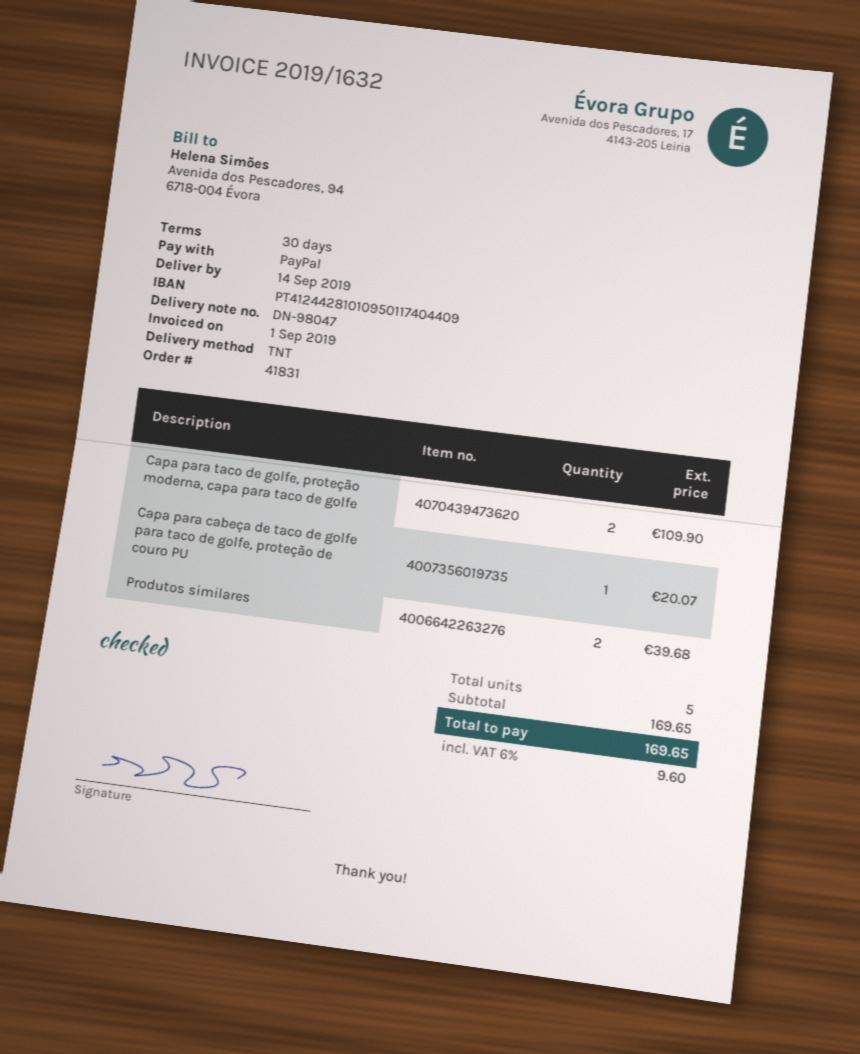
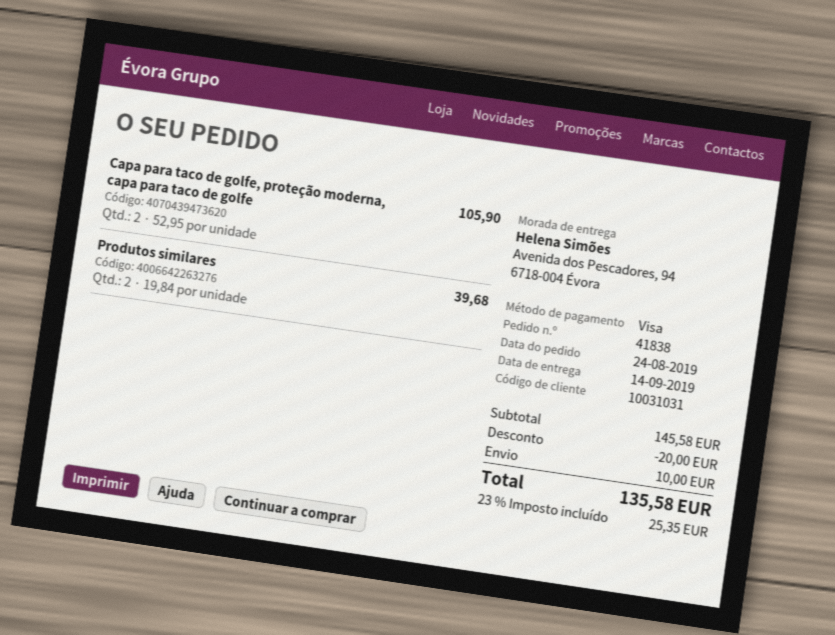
order number: 41831 -> 41838
payment method: PayPal -> Visa
Capa para taco de golfe, proteção moderna, capa para taco de golfe: 2 for 109.90 -> 2 for 105.90
Capa para cabeça de taco de golfe para taco de golfe, proteção de couro PU: 1 for 20.07 -> none
subtotal: 169.65 -> 145.58
discount: none -> 20.00
shipping: none -> 10.00
tax: 6% = 9.60 -> 23% = 25.35
total: 169.65 -> 135.58

